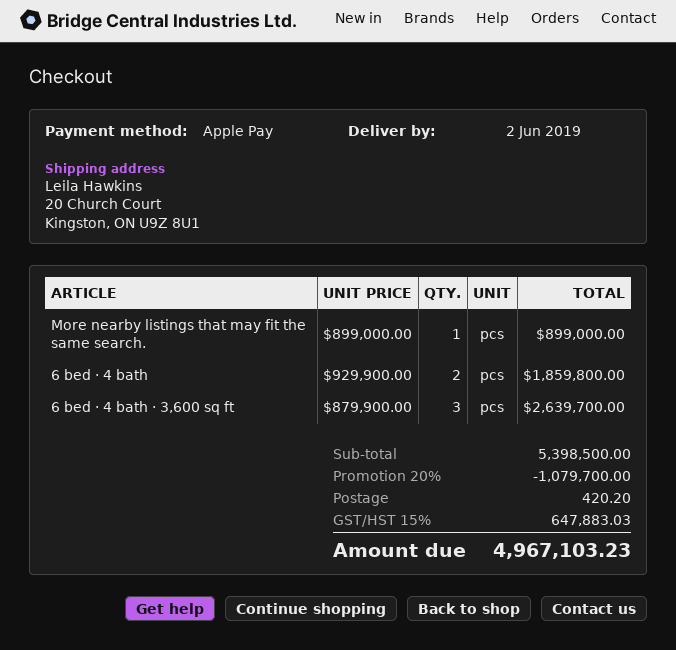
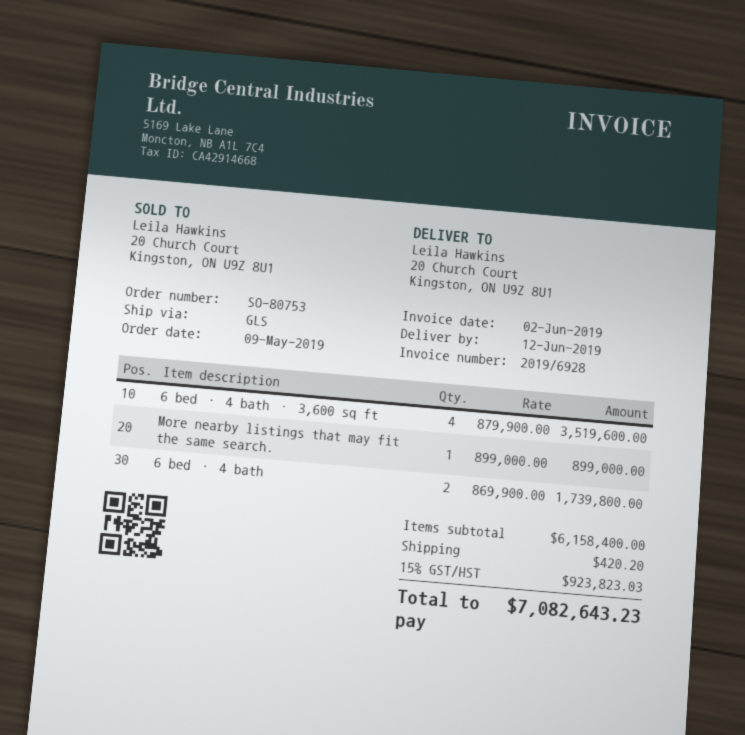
delivery date: 2019-06-02 -> 2019-06-12
6 bed · 4 bath: 2 x 929900.00 = 1859800.00 -> 2 x 869900.00 = 1739800.00
6 bed · 4 bath · 3,600 sq ft: 3 x 879900.00 = 2639700.00 -> 4 x 879900.00 = 3519600.00
subtotal: 5398500.00 -> 6158400.00
discount: 20% = 1079700.00 -> none
tax: 15% = 647883.03 -> 15% = 923823.03
total: 4967103.23 -> 7082643.23

